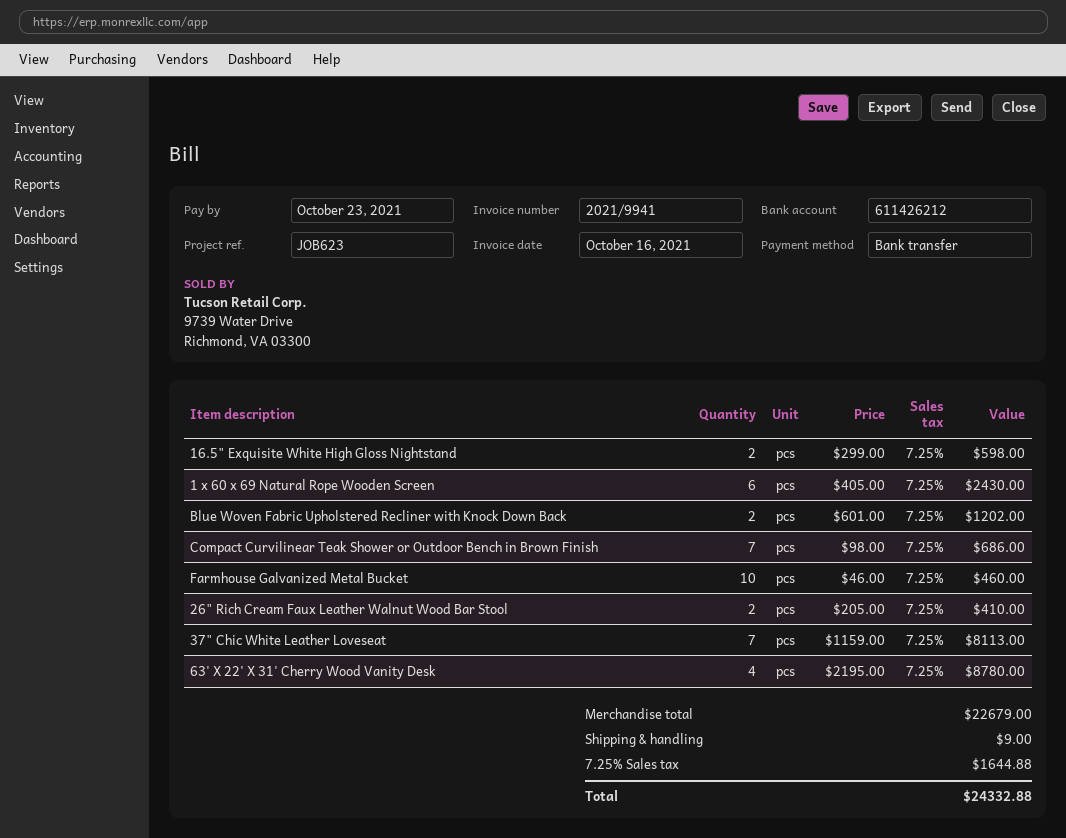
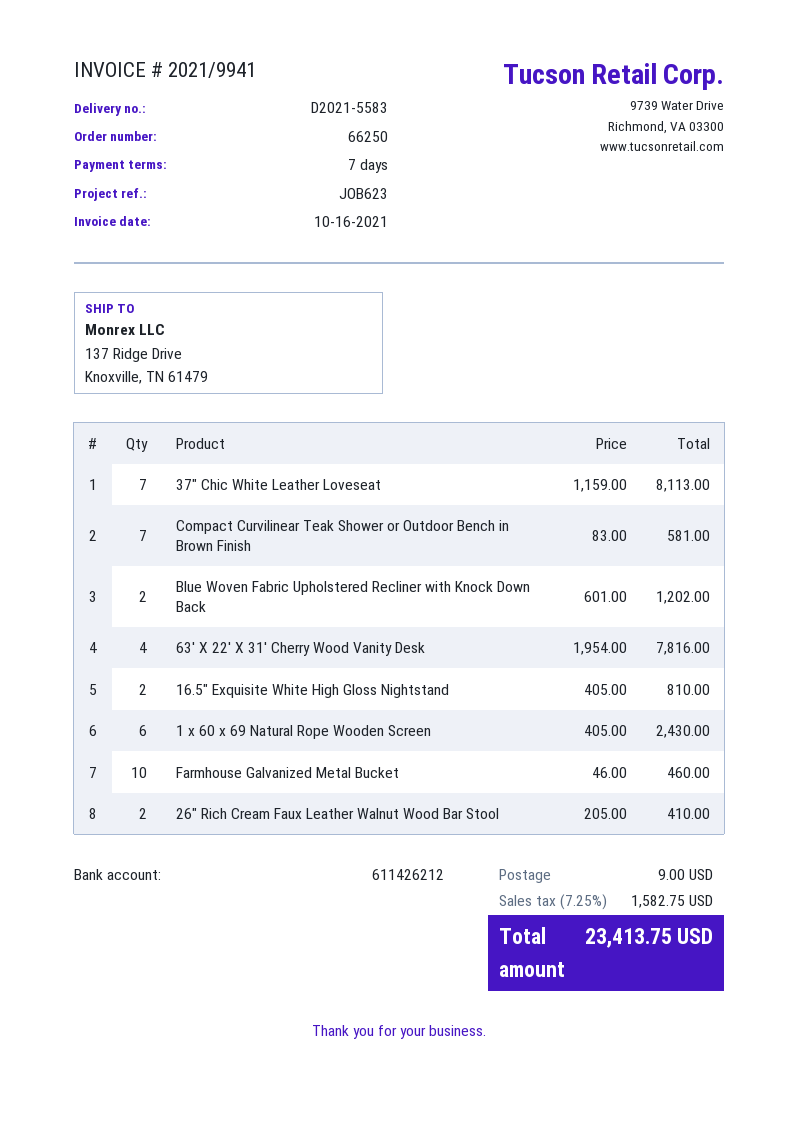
16.5" Exquisite White High Gloss Nightstand: 2 x 299.00 = 598.00 -> 2 x 405.00 = 810.00
Compact Curvilinear Teak Shower or Outdoor Bench in Brown Finish: 7 x 98.00 = 686.00 -> 7 x 83.00 = 581.00
63' X 22' X 31' Cherry Wood Vanity Desk: 4 x 2195.00 = 8780.00 -> 4 x 1954.00 = 7816.00
tax: 7.25% = 1644.88 -> 7.25% = 1582.75
total: 24332.88 -> 23413.75

